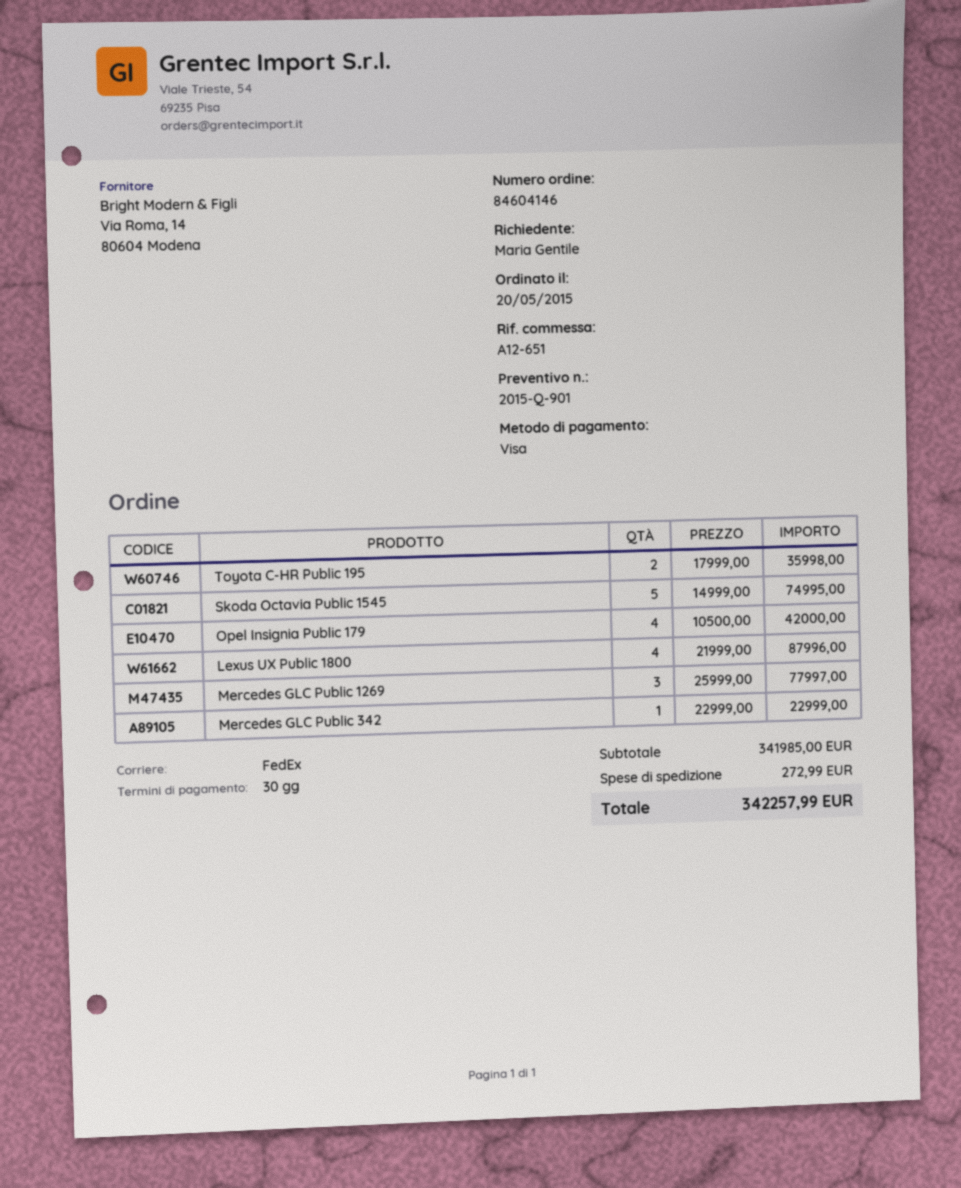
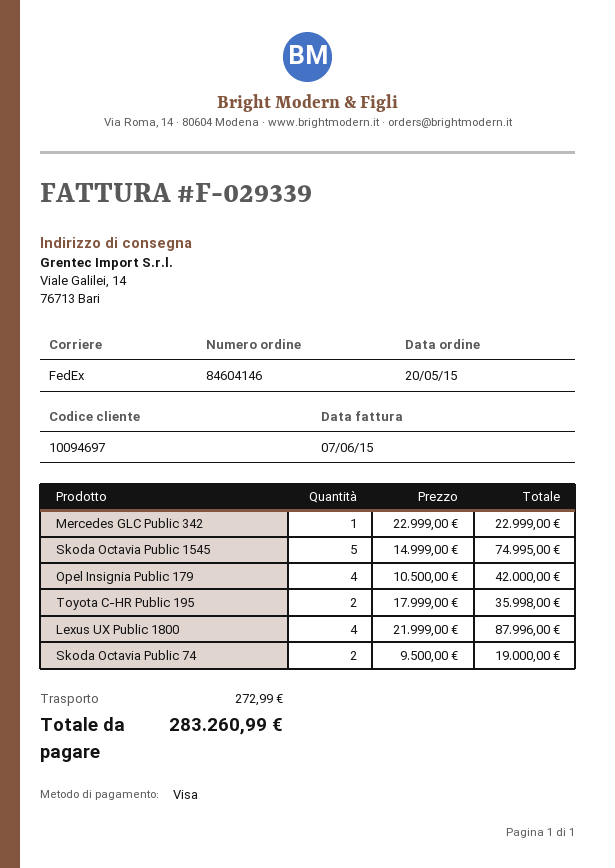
Mercedes GLC Public 1269: 3 x 25999.00 = 77997.00 -> none
Skoda Octavia Public 74: none -> 2 x 9500.00 = 19000.00
total: 342257.99 -> 283260.99

